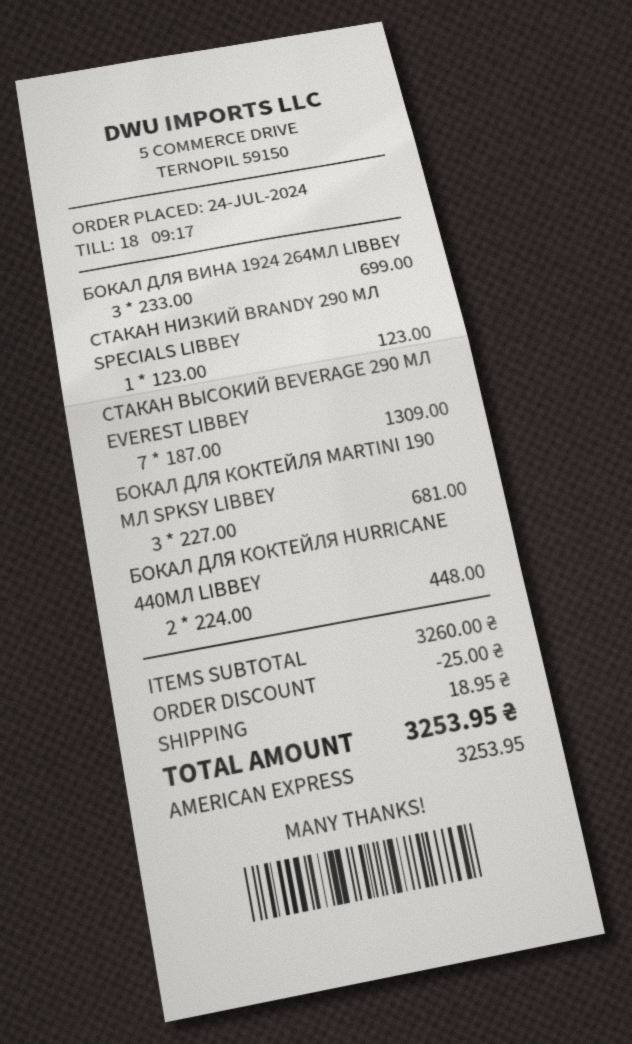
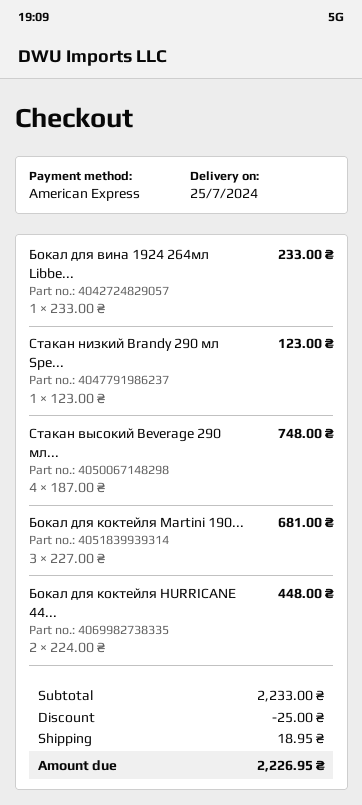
БОКАЛ ДЛЯ ВИНА 1924 264МЛ LIBBEY: 3 x 233.00 = 699.00 -> 1 x 233.00 = 233.00
СТАКАН ВЫСОКИЙ BEVERAGE 290 МЛ EVEREST LIBBEY: 7 x 187.00 = 1309.00 -> 4 x 187.00 = 748.00
subtotal: 3260.00 -> 2233.00
total: 3253.95 -> 2226.95

